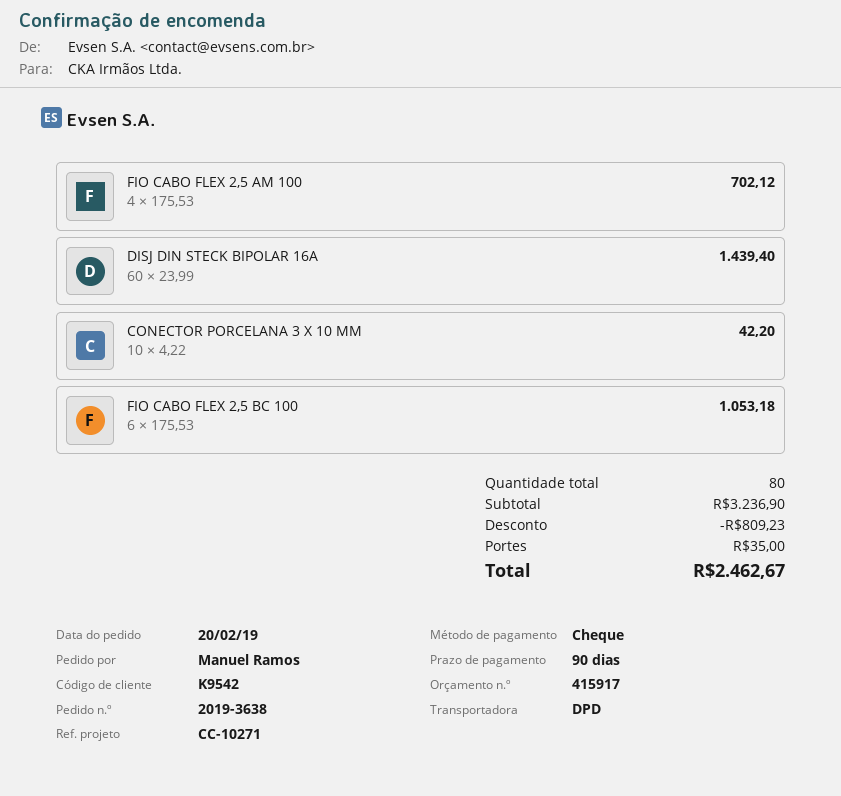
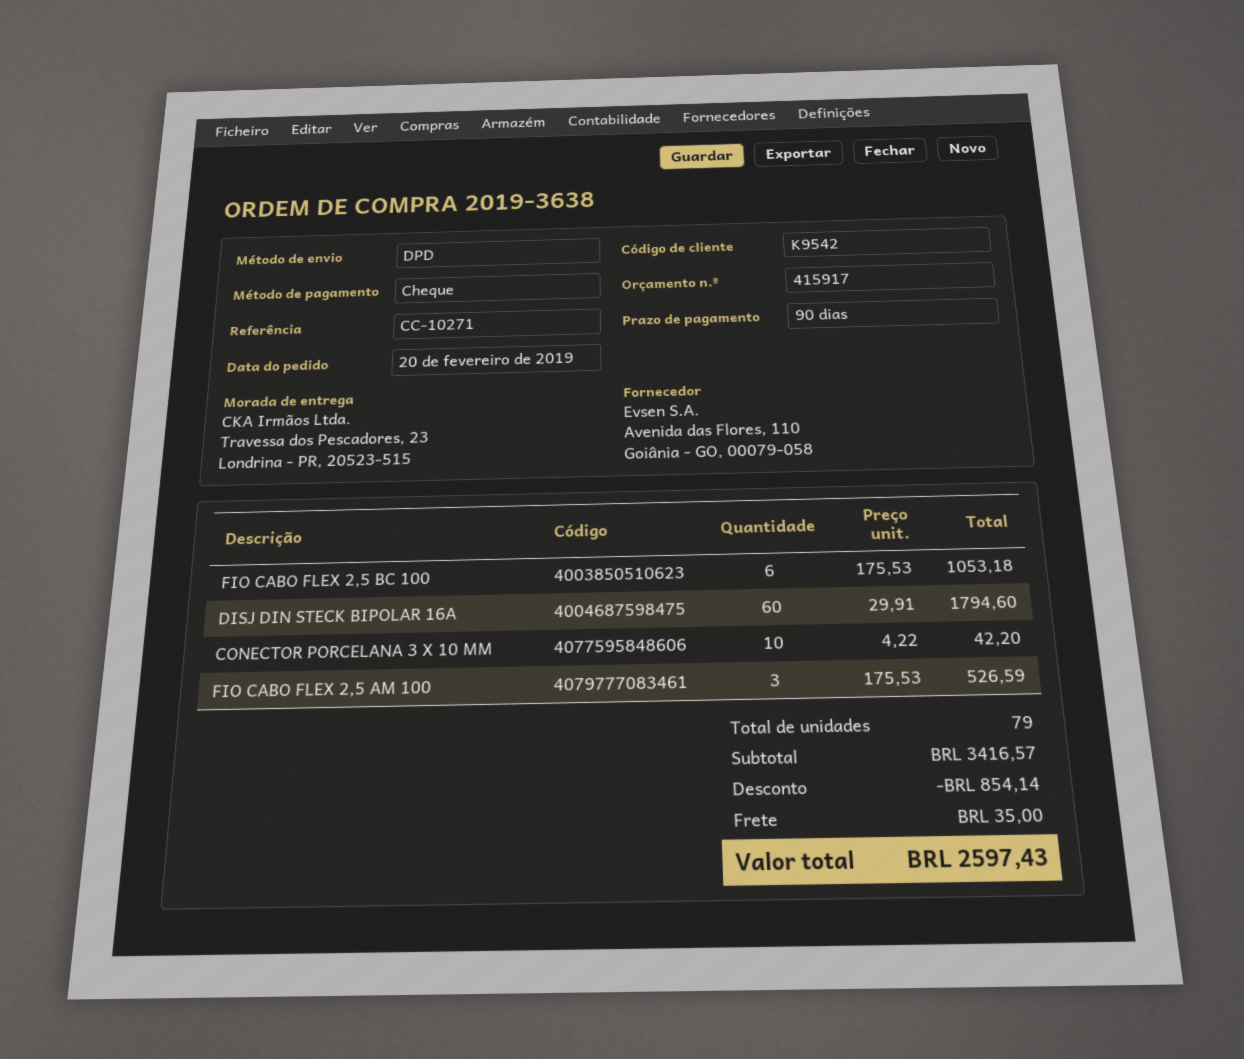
FIO CABO FLEX 2,5 AM 100: 4 x 175.53 = 702.12 -> 3 x 175.53 = 526.59
DISJ DIN STECK BIPOLAR 16A: 60 x 23.99 = 1439.40 -> 60 x 29.91 = 1794.60
total quantity: 80 -> 79
subtotal: 3236.90 -> 3416.57
discount: 809.23 -> 854.14
total: 2462.67 -> 2597.43

